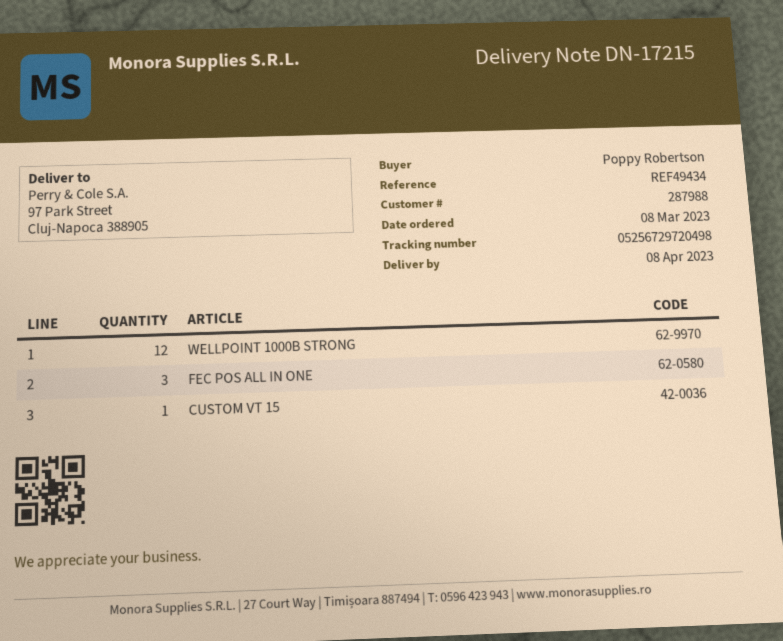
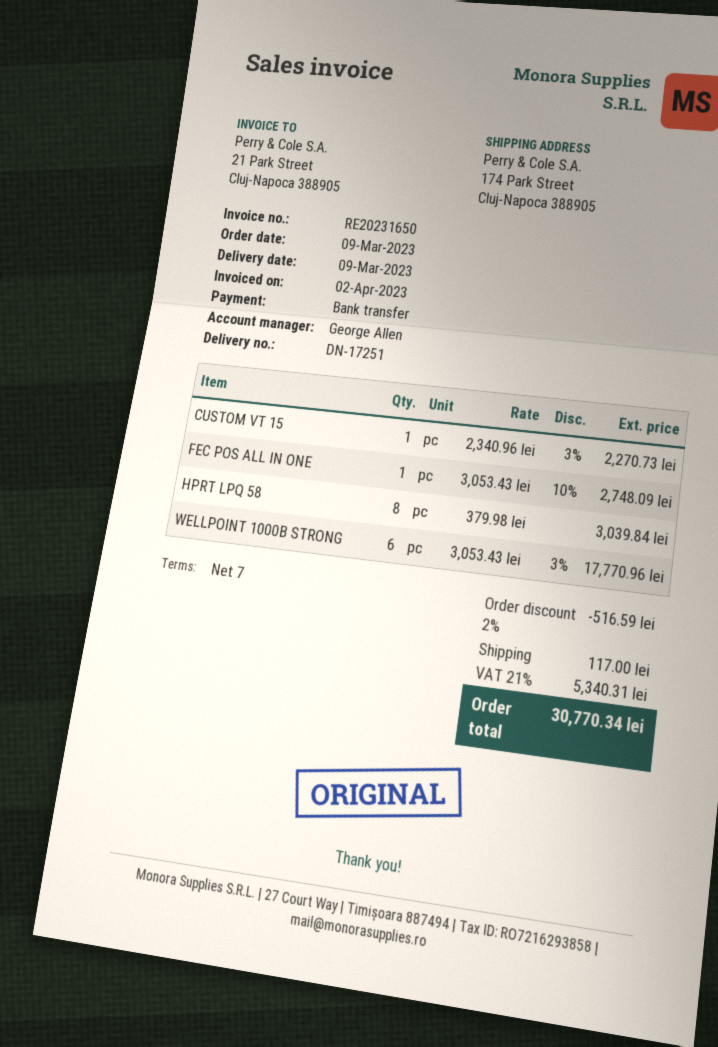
order date: 2023-03-08 -> 2023-03-09
delivery note number: DN-17215 -> DN-17251
delivery date: 2023-04-08 -> 2023-03-09
ship to: 97 Park Street, Cluj-Napoca 388905 -> 174 Park Street, Cluj-Napoca 388905
WELLPOINT 1000B STRONG: 12 -> 6
FEC POS ALL IN ONE: 3 -> 1
HPRT LPQ 58: none -> 8

